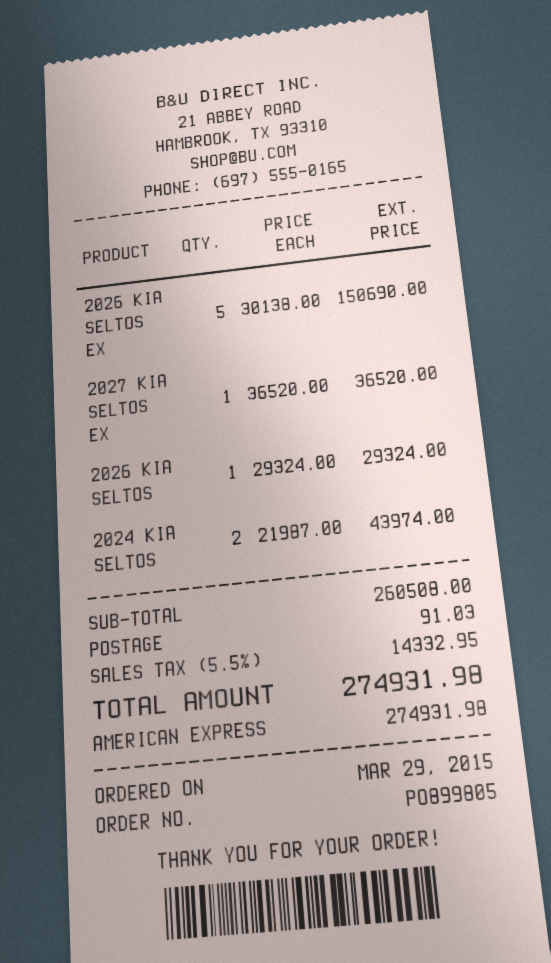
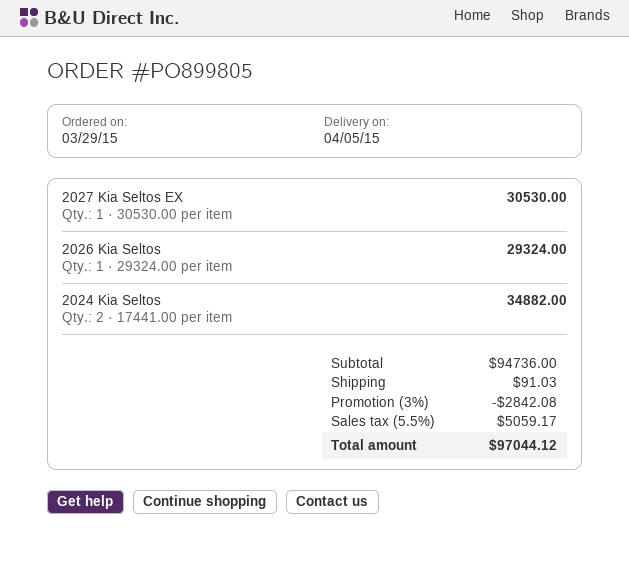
2026 KIA SELTOS EX: 5 x 30138.00 = 150690.00 -> none
2027 KIA SELTOS EX: 1 x 36520.00 = 36520.00 -> 1 x 30530.00 = 30530.00
2024 KIA SELTOS: 2 x 21987.00 = 43974.00 -> 2 x 17441.00 = 34882.00
subtotal: 260508.00 -> 94736.00
discount: none -> 3% = 2842.08
tax: 5.5% = 14332.95 -> 5.5% = 5059.17
total: 274931.98 -> 97044.12

